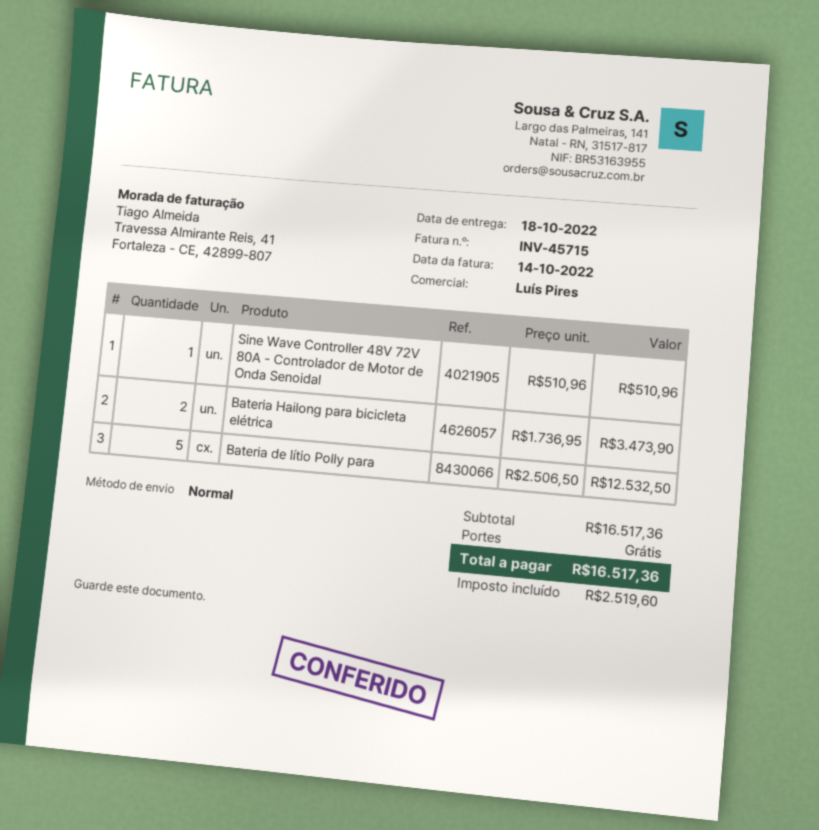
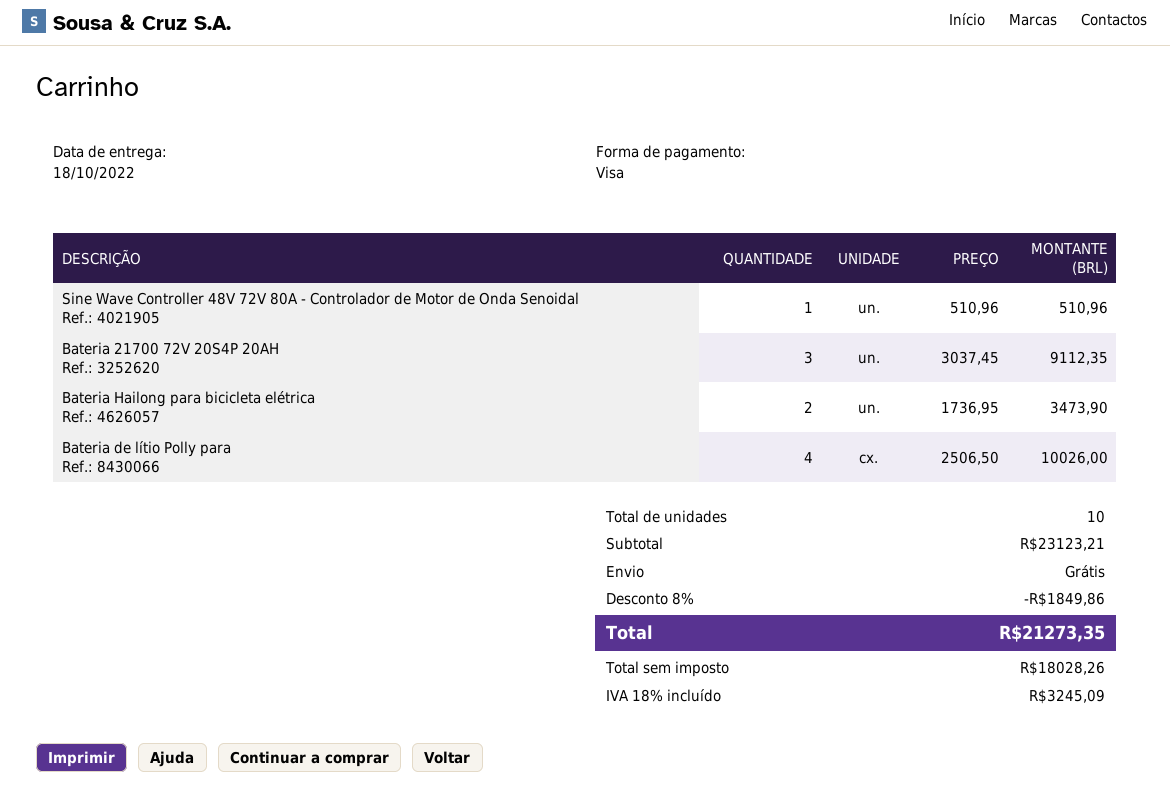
Bateria de lítio Polly para: 5 x 2506.50 = 12532.50 -> 4 x 2506.50 = 10026.00
Bateria 21700 72V 20S4P 20AH: none -> 3 x 3037.45 = 9112.35
subtotal: 16517.36 -> 23123.21
discount: none -> 8% = 1849.86
tax: 2519.60 -> 3245.09
total: 16517.36 -> 21273.35

